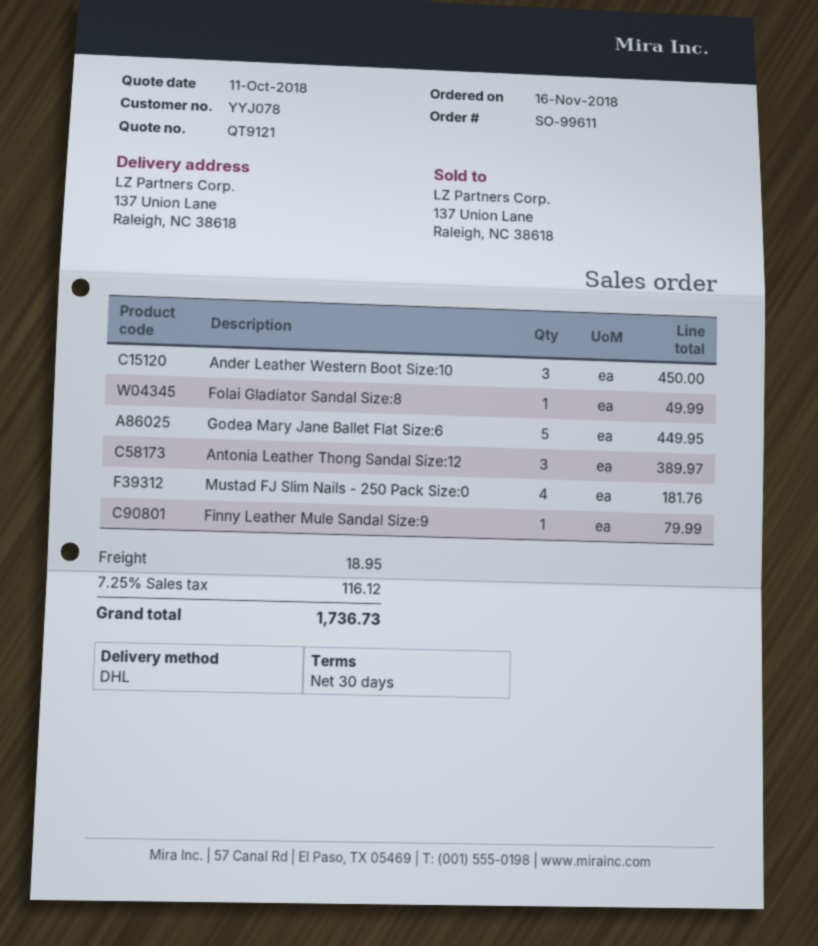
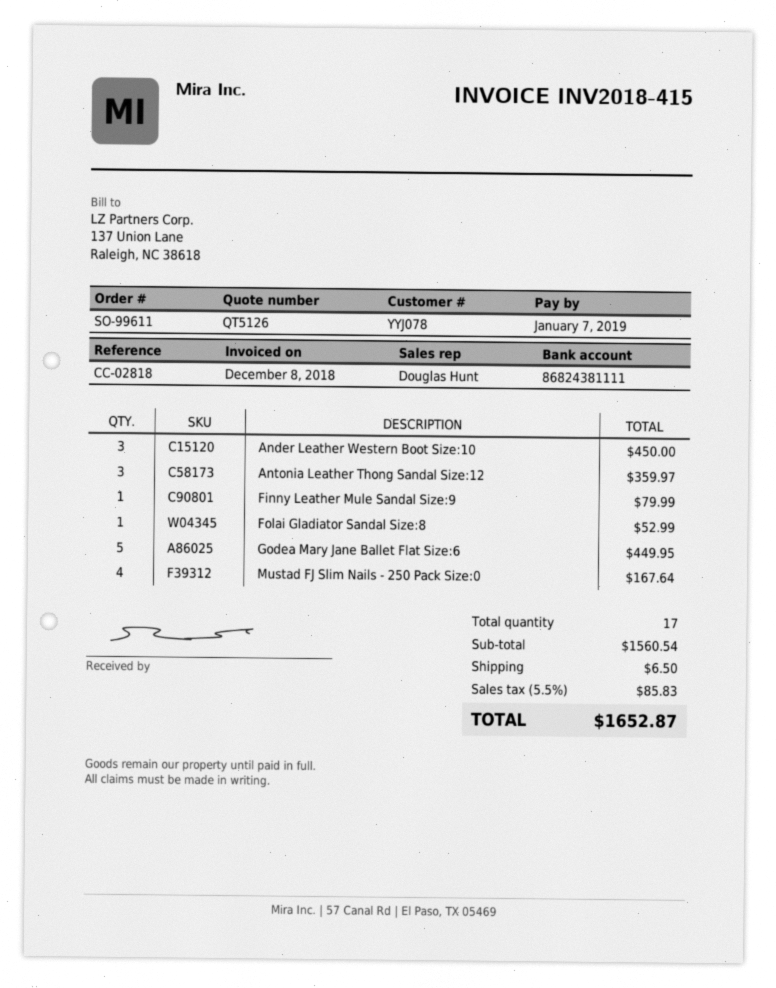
quote number: QT9121 -> QT5126
Folai Gladiator Sandal Size:8: 1 for 49.99 -> 1 for 52.99
Antonia Leather Thong Sandal Size:12: 3 for 389.97 -> 3 for 359.97
Mustad FJ Slim Nails - 250 Pack Size:0: 4 for 181.76 -> 4 for 167.64
shipping: 18.95 -> 6.50
tax: 7.25% = 116.12 -> 5.5% = 85.83
total: 1736.73 -> 1652.87

